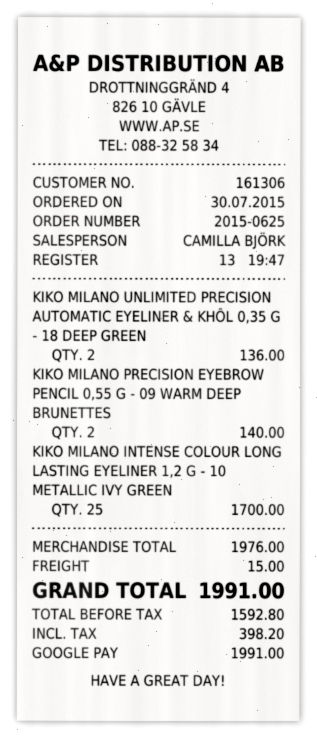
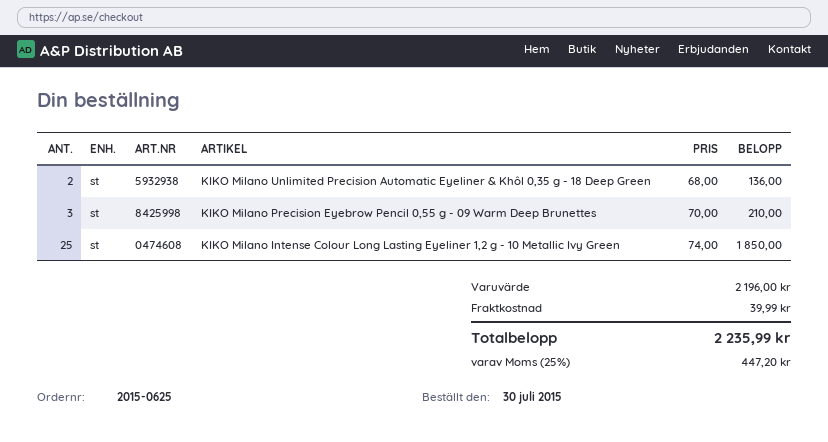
KIKO MILANO PRECISION EYEBROW PENCIL 0,55 G - 09 WARM DEEP BRUNETTES: 2 for 140.00 -> 3 for 210.00
KIKO MILANO INTENSE COLOUR LONG LASTING EYELINER 1,2 G - 10 METALLIC IVY GREEN: 25 for 1700.00 -> 25 for 1850.00
subtotal: 1976.00 -> 2196.00
shipping: 15.00 -> 39.99
tax: 398.20 -> 447.20
total: 1991.00 -> 2235.99

